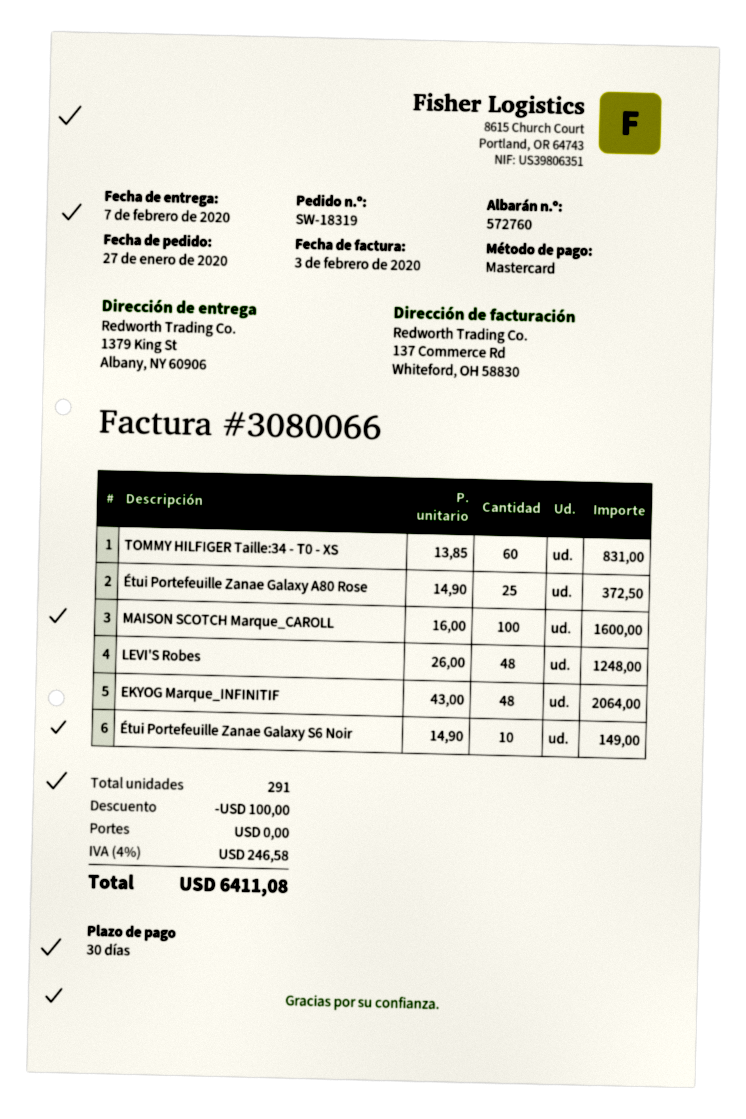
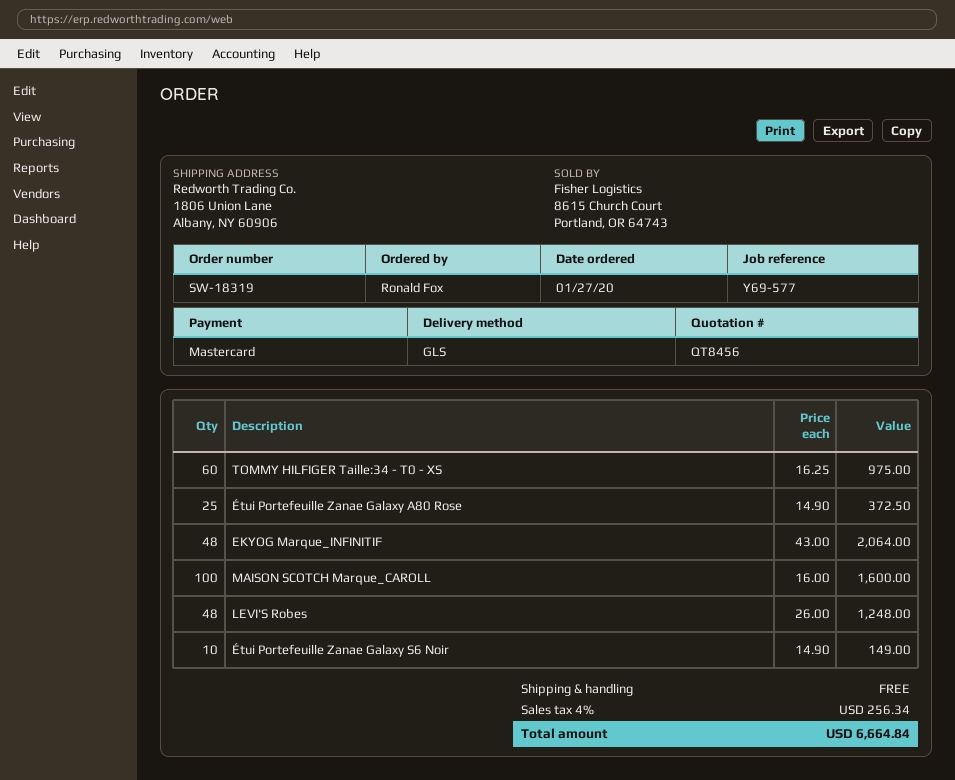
ship to: 1379 King St, Albany, NY 60906 -> 1806 Union Lane, Albany, NY 60906
TOMMY HILFIGER Taille:34 - T0 - XS: 60 x 13.85 = 831.00 -> 60 x 16.25 = 975.00
discount: 100.00 -> none
tax: 4% = 246.58 -> 4% = 256.34
total: 6411.08 -> 6664.84

